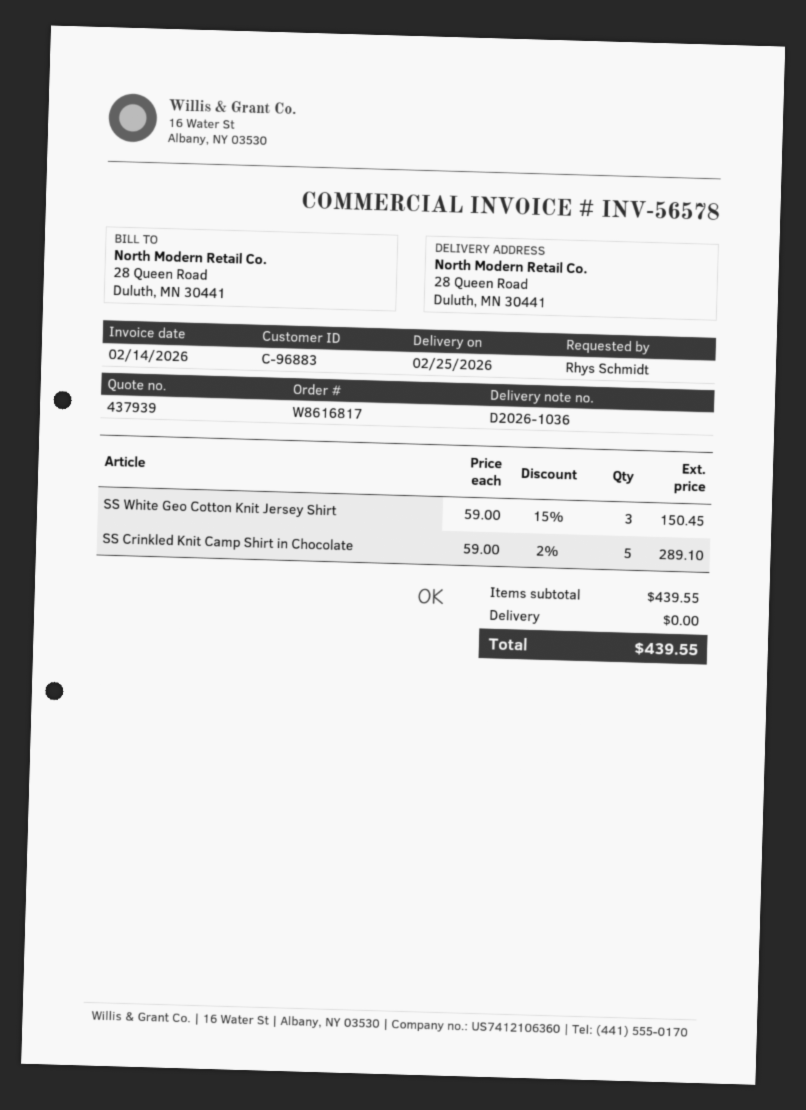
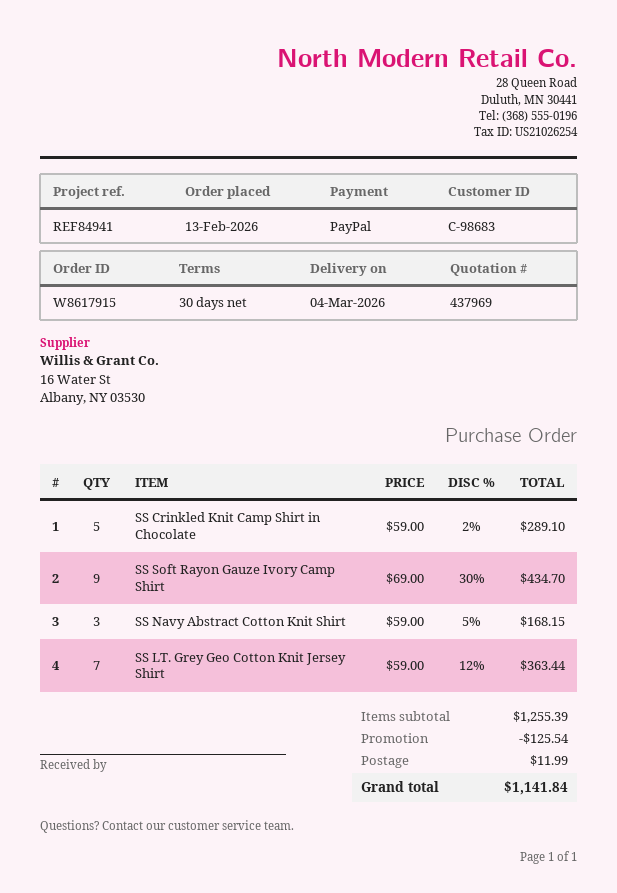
quote number: 437939 -> 437969
order number: W8616817 -> W8617915
delivery date: 2026-02-25 -> 2026-03-04
customer number: C-96883 -> C-98683
SS White Geo Cotton Knit Jersey Shirt: 3 x 59.00 - 15% = 150.45 -> none
SS Soft Rayon Gauze Ivory Camp Shirt: none -> 9 x 69.00 - 30% = 434.70
SS Navy Abstract Cotton Knit Shirt: none -> 3 x 59.00 - 5% = 168.15
SS LT. Grey Geo Cotton Knit Jersey Shirt: none -> 7 x 59.00 - 12% = 363.44
subtotal: 439.55 -> 1255.39
discount: none -> 125.54
shipping: 0.00 -> 11.99
total: 439.55 -> 1141.84

